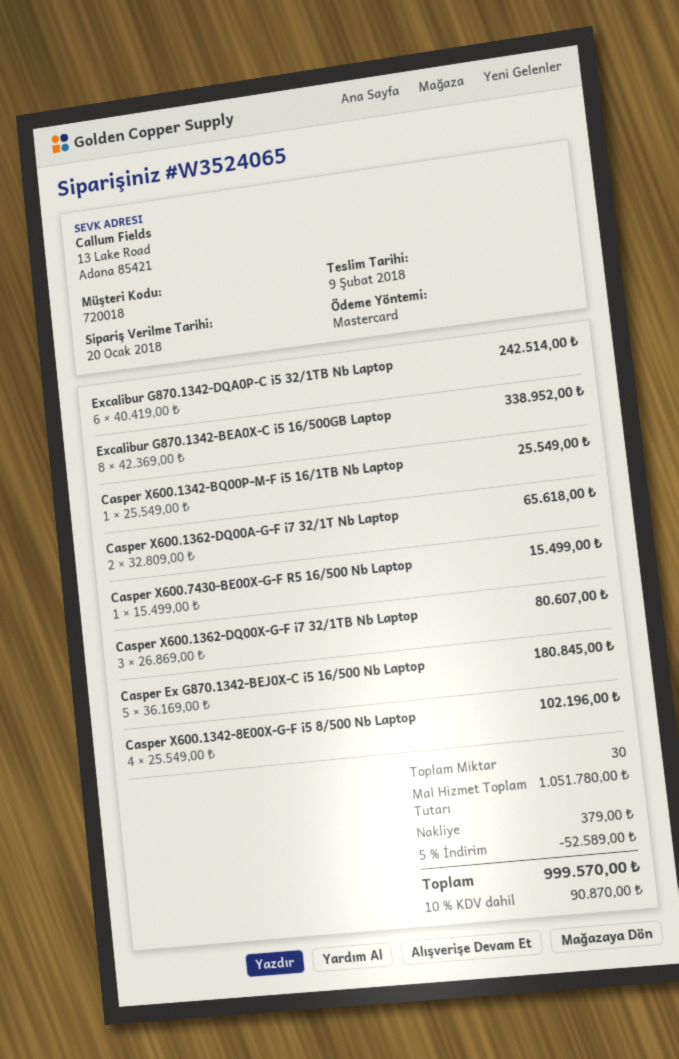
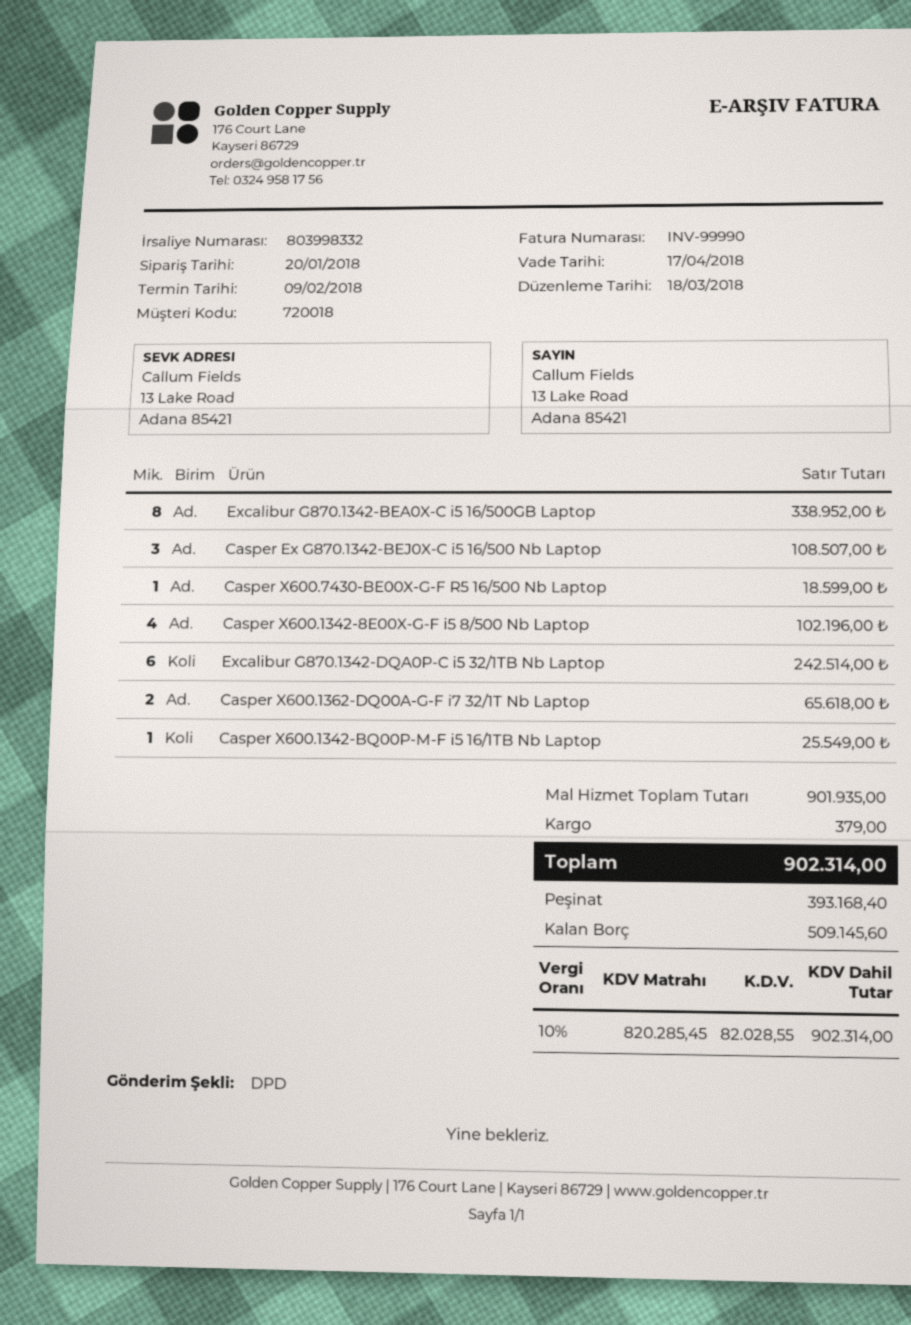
Casper X600.7430-BE00X-G-F R5 16/500 Nb Laptop: 1 for 15499.00 -> 1 for 18599.00
Casper X600.1362-DQ00X-G-F i7 32/1TB Nb Laptop: 3 for 80607.00 -> none
Casper Ex G870.1342-BEJ0X-C i5 16/500 Nb Laptop: 5 for 180845.00 -> 3 for 108507.00
subtotal: 1051780.00 -> 901935.00
discount: 5% = 52589.00 -> none
tax: 10% = 90870.00 -> 10% = 82028.55
total: 999570.00 -> 902314.00

